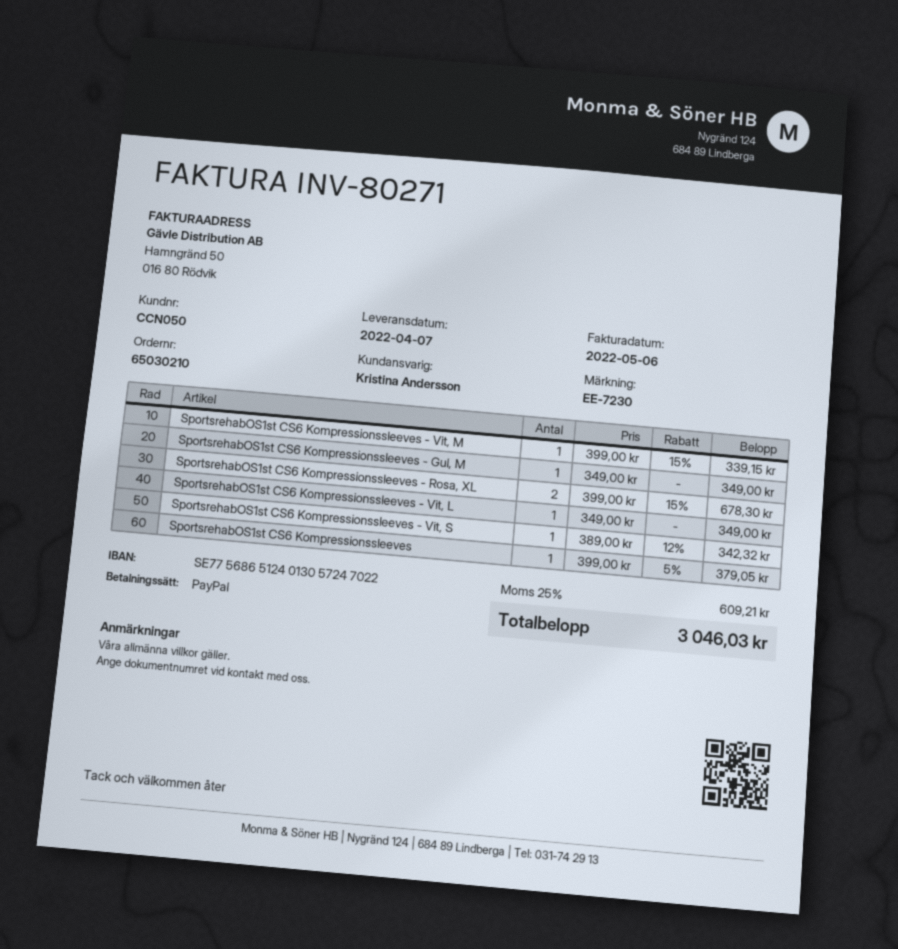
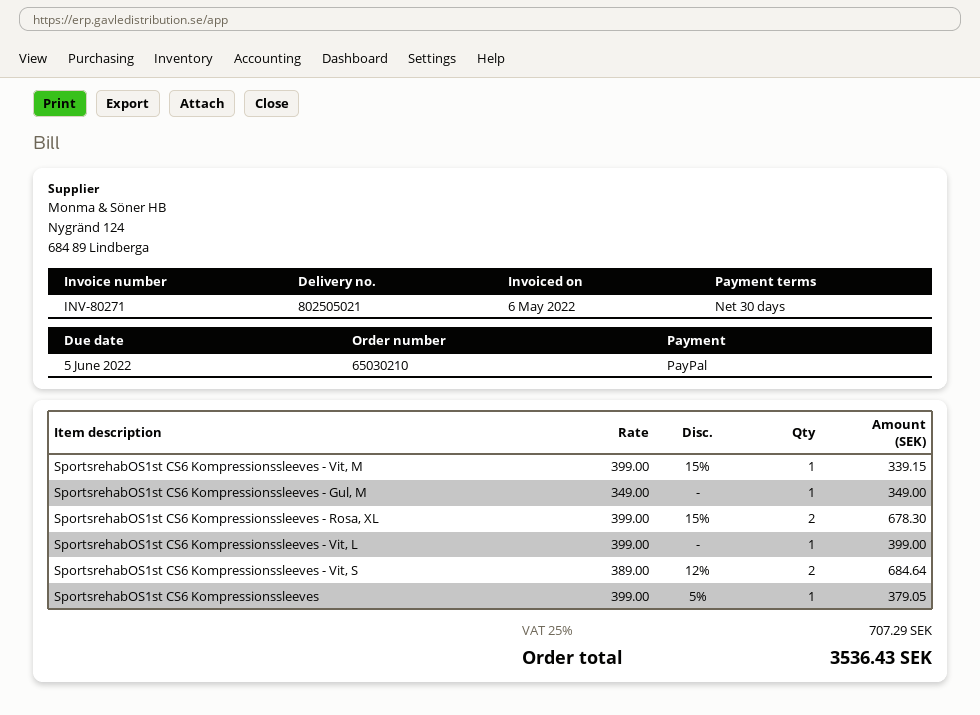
SportsrehabOS1st CS6 Kompressionssleeves - Vit, L: 1 x 349.00 = 349.00 -> 1 x 399.00 = 399.00
SportsrehabOS1st CS6 Kompressionssleeves - Vit, S: 1 x 389.00 - 12% = 342.32 -> 2 x 389.00 - 12% = 684.64
tax: 25% = 609.21 -> 25% = 707.29
total: 3046.03 -> 3536.43

